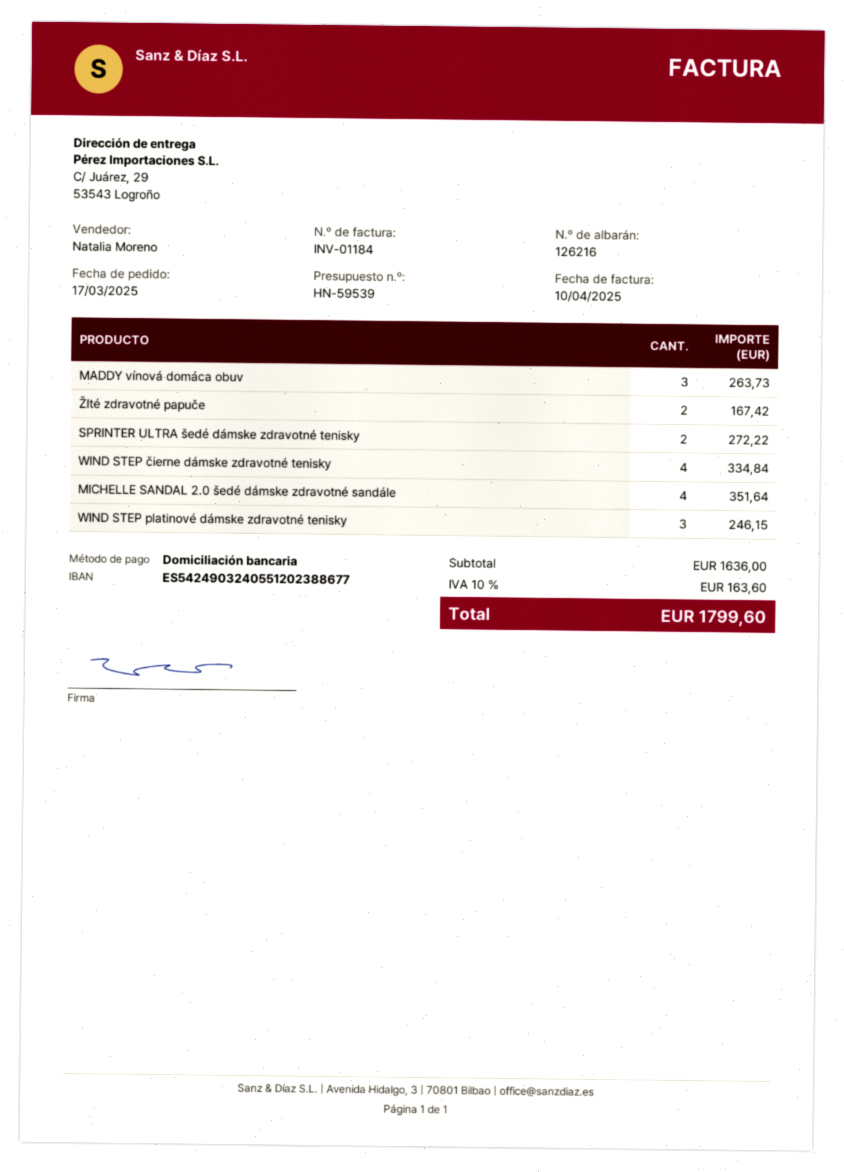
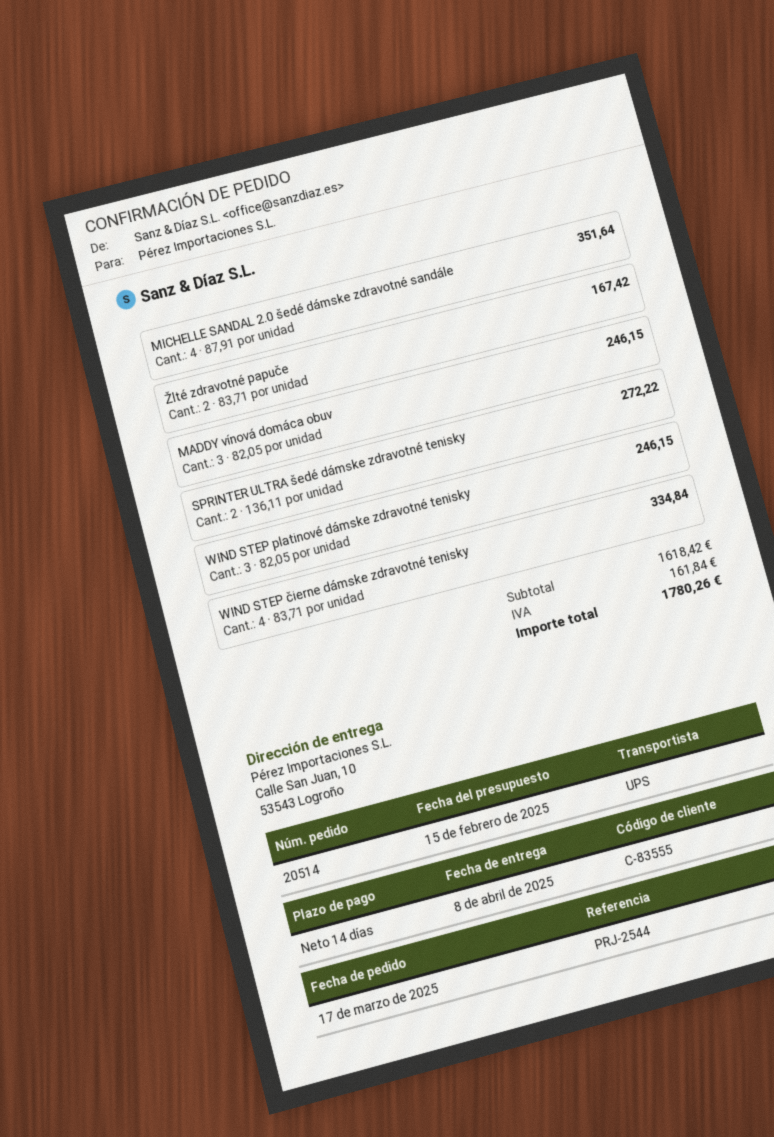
ship to: C/ Juárez, 29, 53543 Logroño -> Calle San Juan, 10, 53543 Logroño
MADDY vínová domáca obuv: 3 for 263.73 -> 3 for 246.15
subtotal: 1636.00 -> 1618.42
tax: 163.60 -> 161.84
total: 1799.60 -> 1780.26

